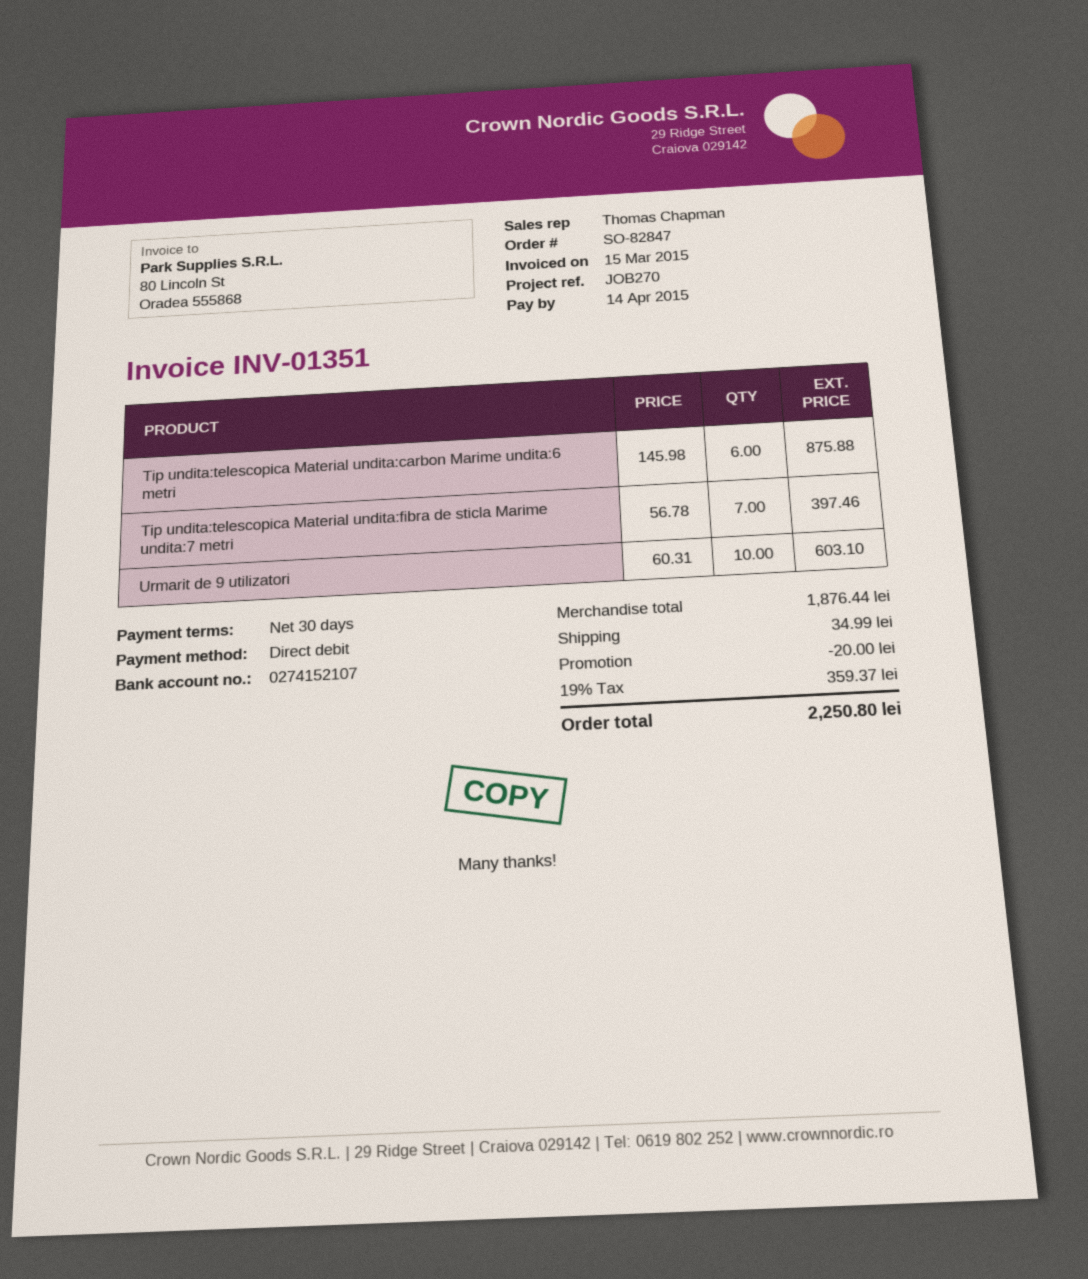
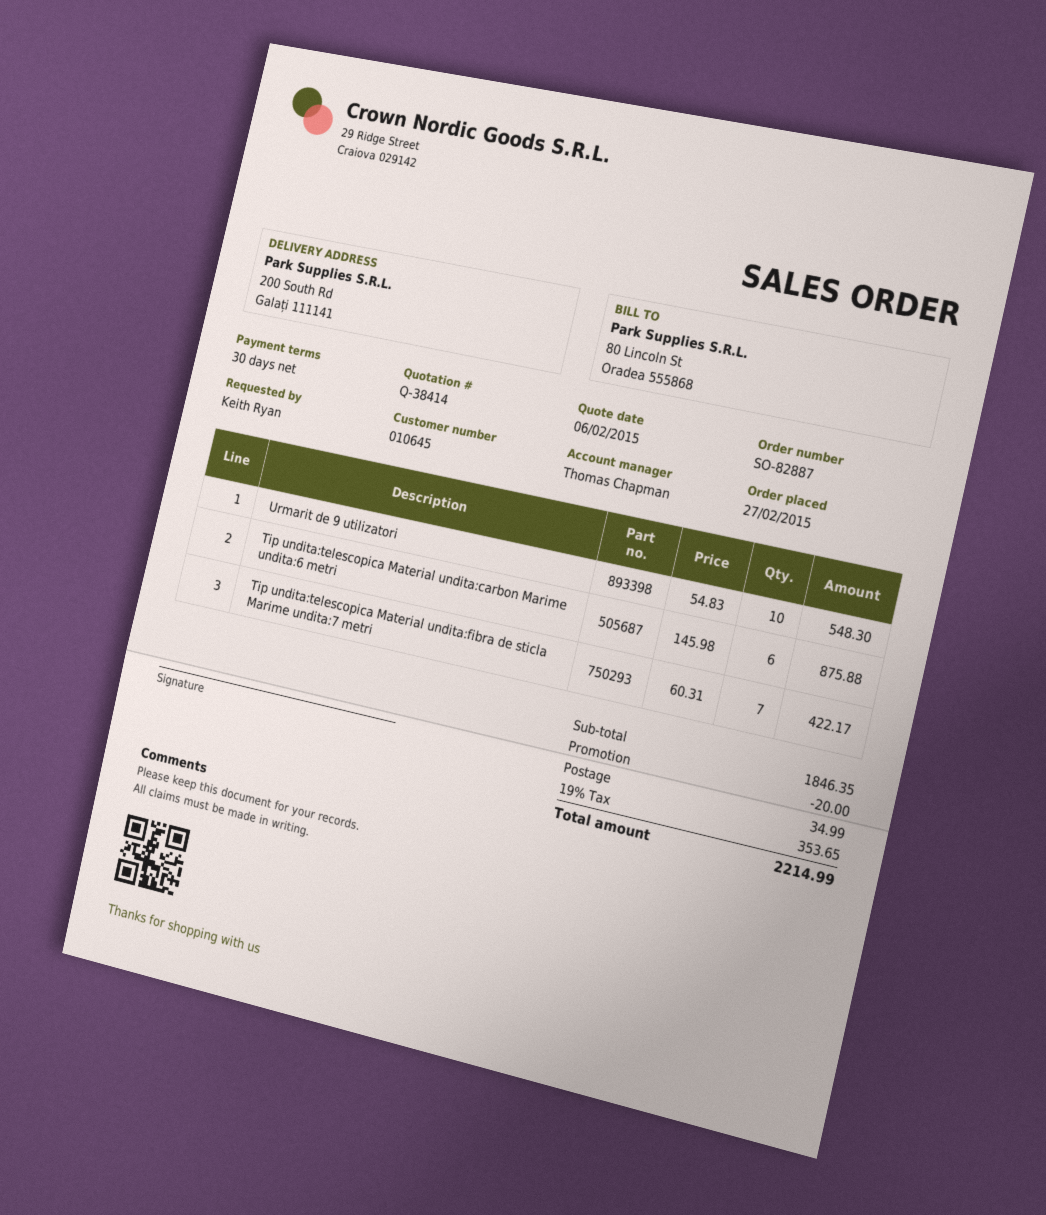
order number: SO-82847 -> SO-82887
Tip undita:telescopica Material undita:fibra de sticla Marime undita:7 metri: 7 x 56.78 = 397.46 -> 7 x 60.31 = 422.17
Urmarit de 9 utilizatori: 10 x 60.31 = 603.10 -> 10 x 54.83 = 548.30
subtotal: 1876.44 -> 1846.35
tax: 19% = 359.37 -> 19% = 353.65
total: 2250.80 -> 2214.99

